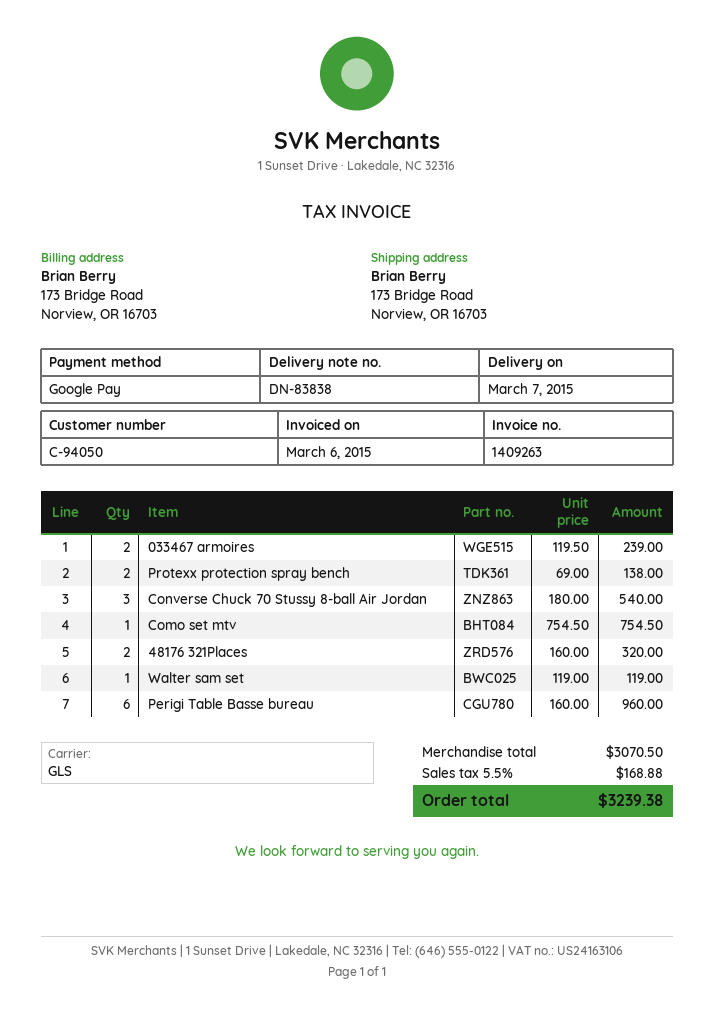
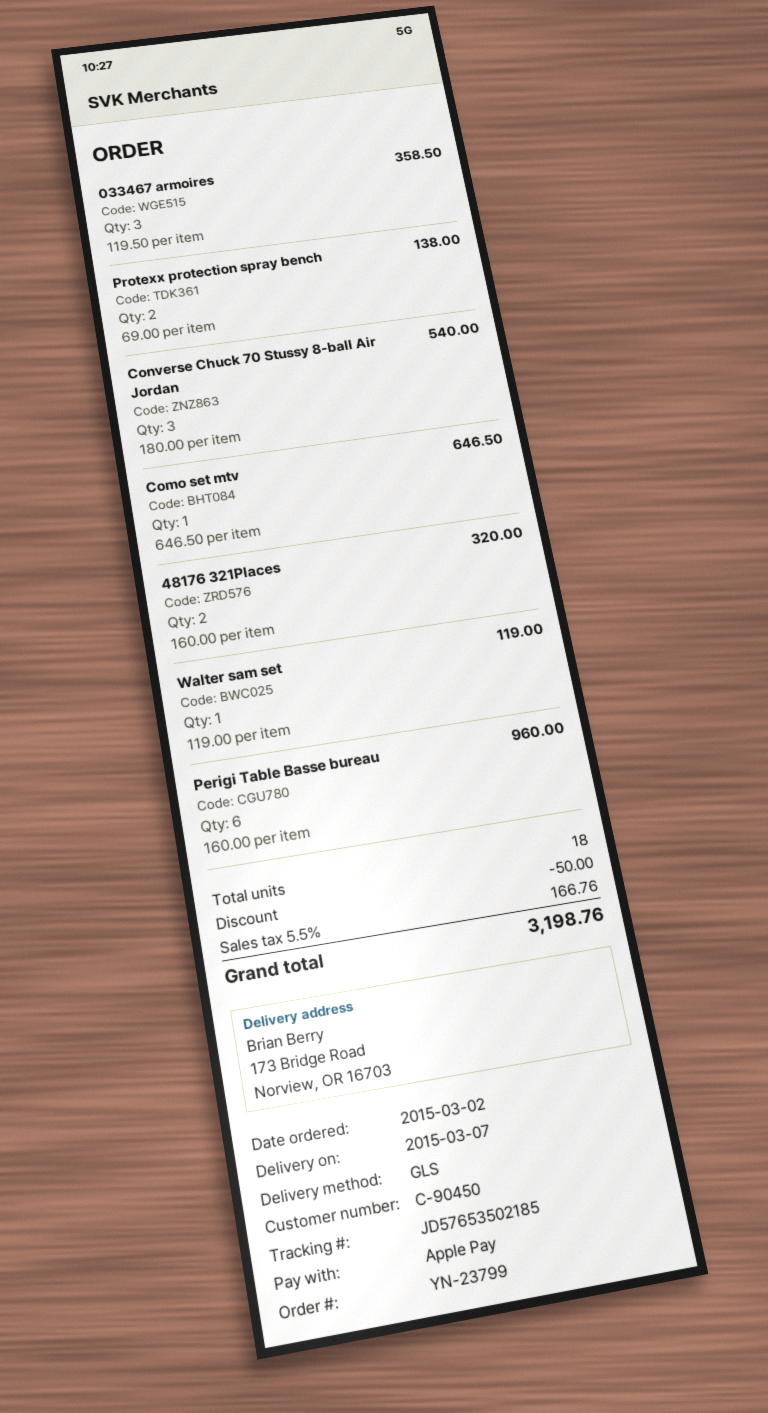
customer number: C-94050 -> C-90450
payment method: Google Pay -> Apple Pay
033467 armoires: 2 x 119.50 = 239.00 -> 3 x 119.50 = 358.50
Como set mtv: 1 x 754.50 = 754.50 -> 1 x 646.50 = 646.50
discount: none -> 50.00
tax: 5.5% = 168.88 -> 5.5% = 166.76
total: 3239.38 -> 3198.76

